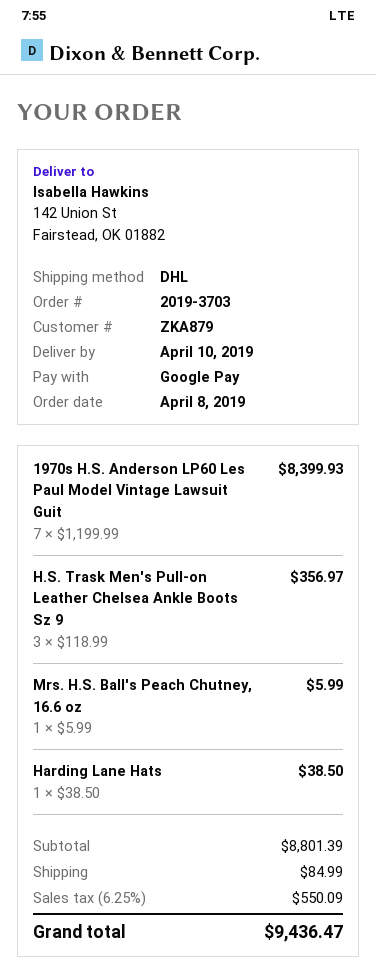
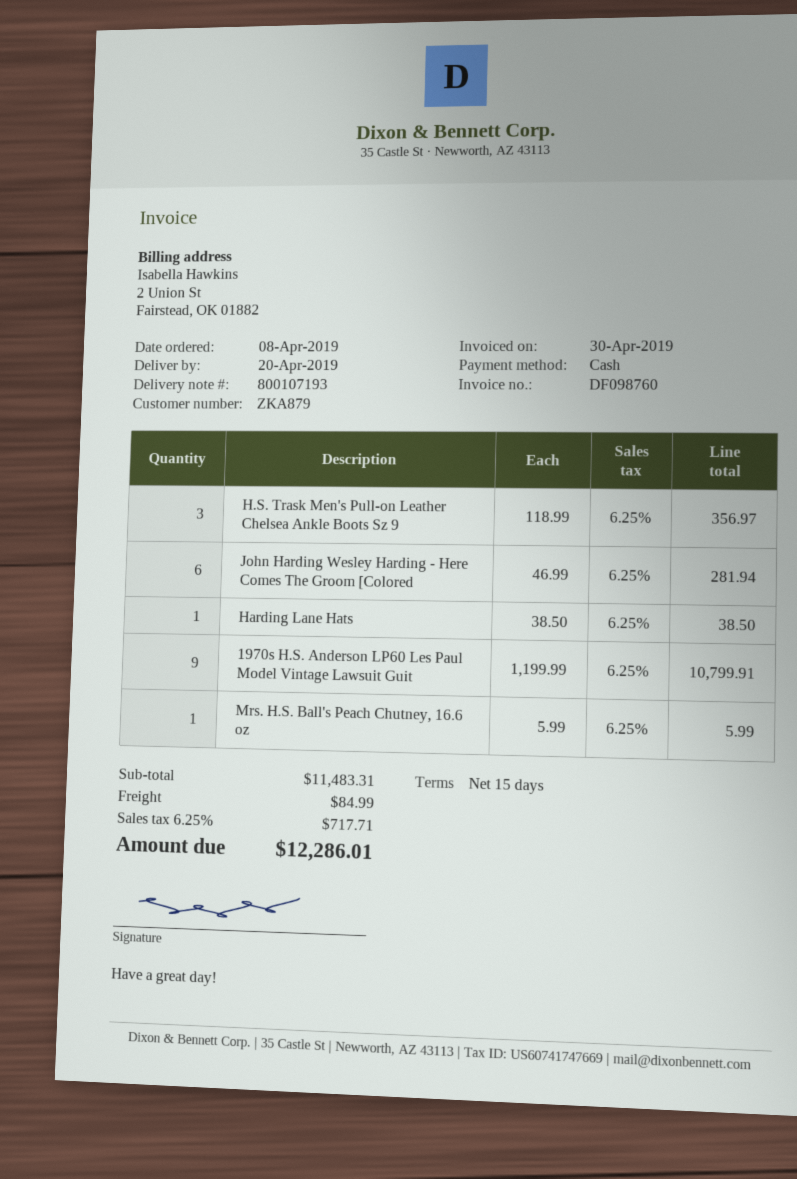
delivery date: 2019-04-10 -> 2019-04-20
payment method: Google Pay -> cash
1970s H.S. Anderson LP60 Les Paul Model Vintage Lawsuit Guit: 7 x 1199.99 = 8399.93 -> 9 x 1199.99 = 10799.91
John Harding Wesley Harding - Here Comes The Groom [Colored: none -> 6 x 46.99 = 281.94
subtotal: 8801.39 -> 11483.31
tax: 6.25% = 550.09 -> 6.25% = 717.71
total: 9436.47 -> 12286.01

